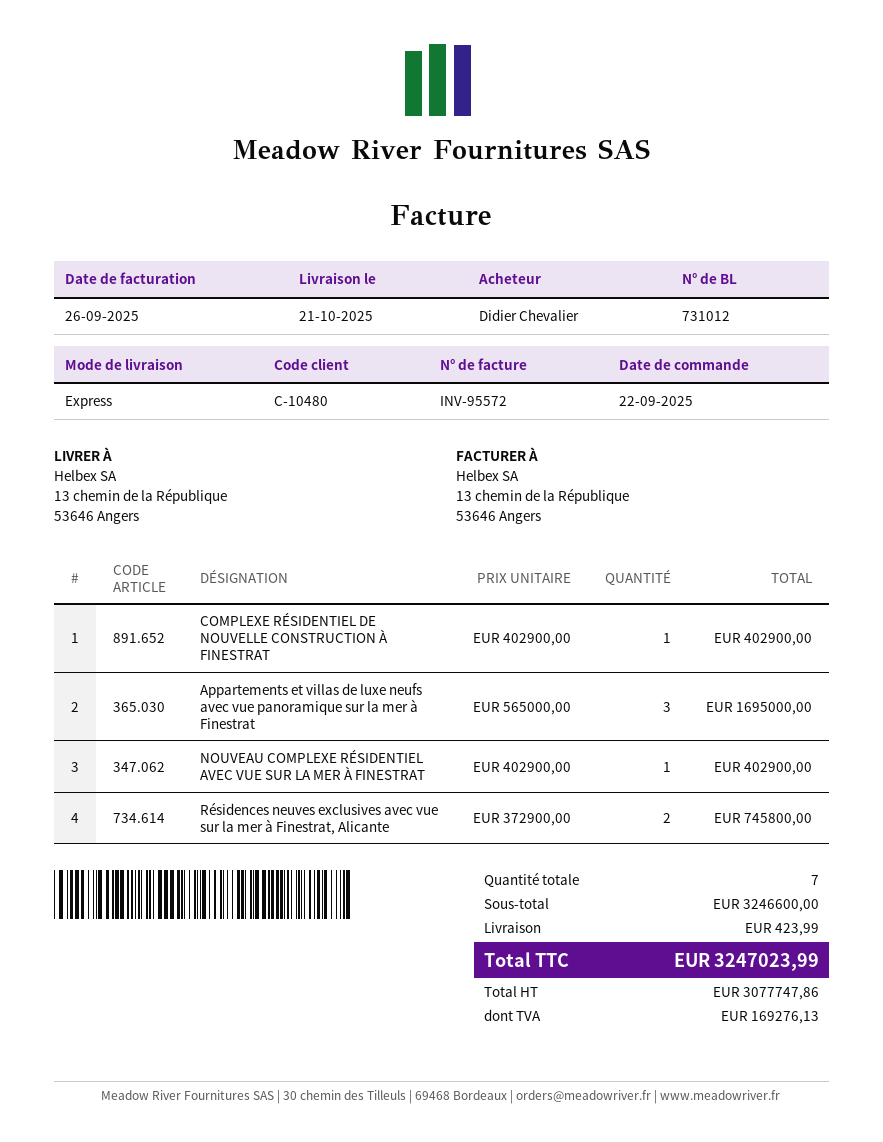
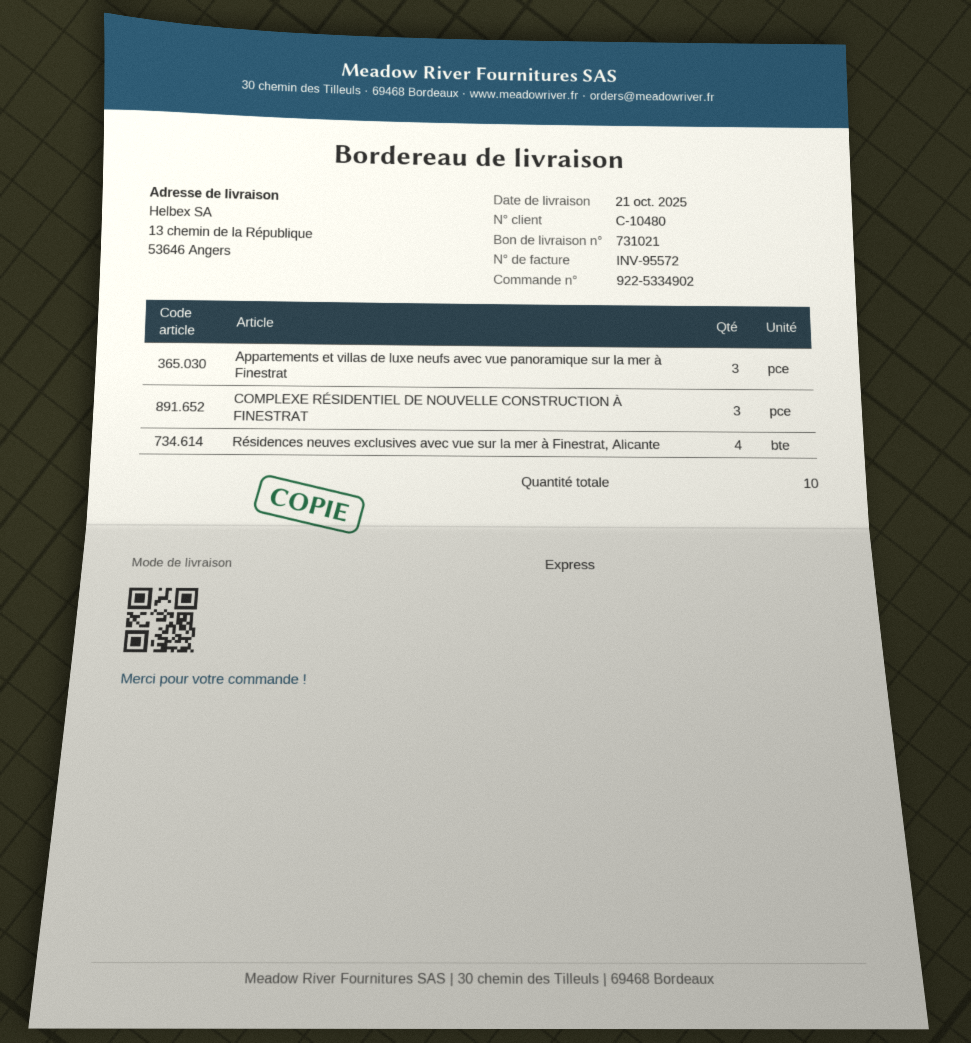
delivery note number: 731012 -> 731021
COMPLEXE RÉSIDENTIEL DE NOUVELLE CONSTRUCTION À FINESTRAT: 1 -> 3
NOUVEAU COMPLEXE RÉSIDENTIEL AVEC VUE SUR LA MER À FINESTRAT: 1 -> none
Résidences neuves exclusives avec vue sur la mer à Finestrat, Alicante: 2 -> 4
total quantity: 7 -> 10

